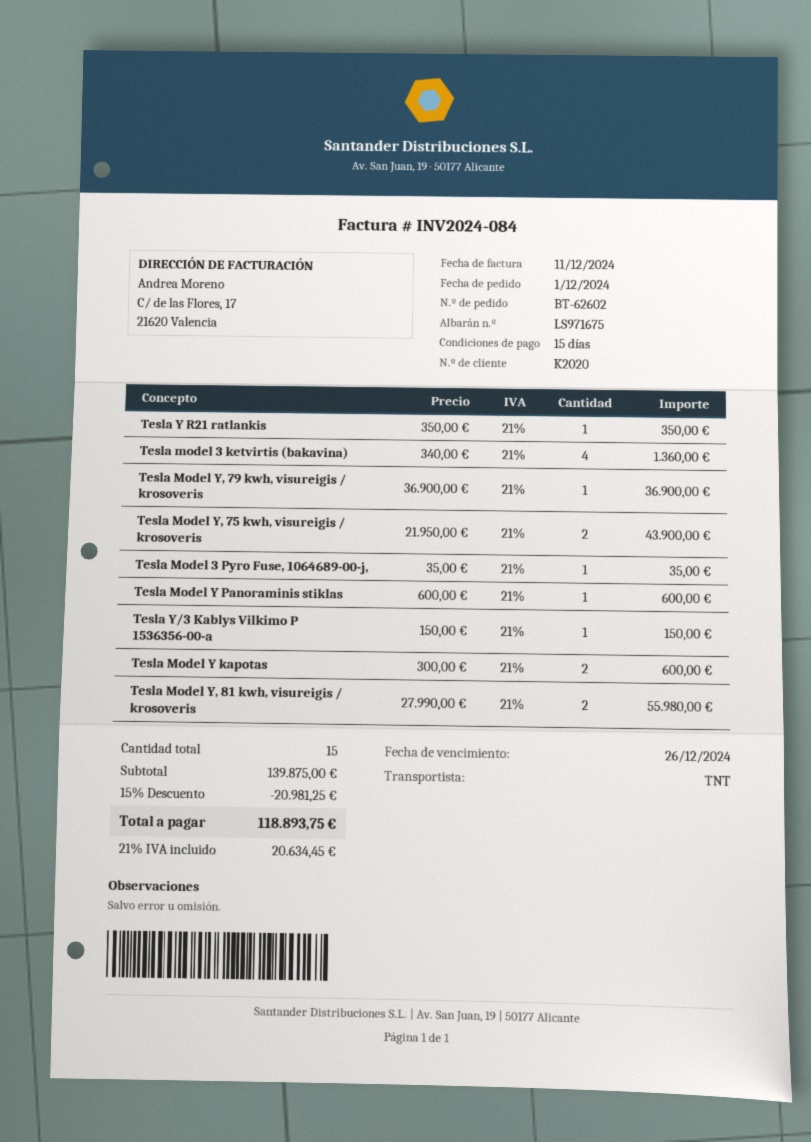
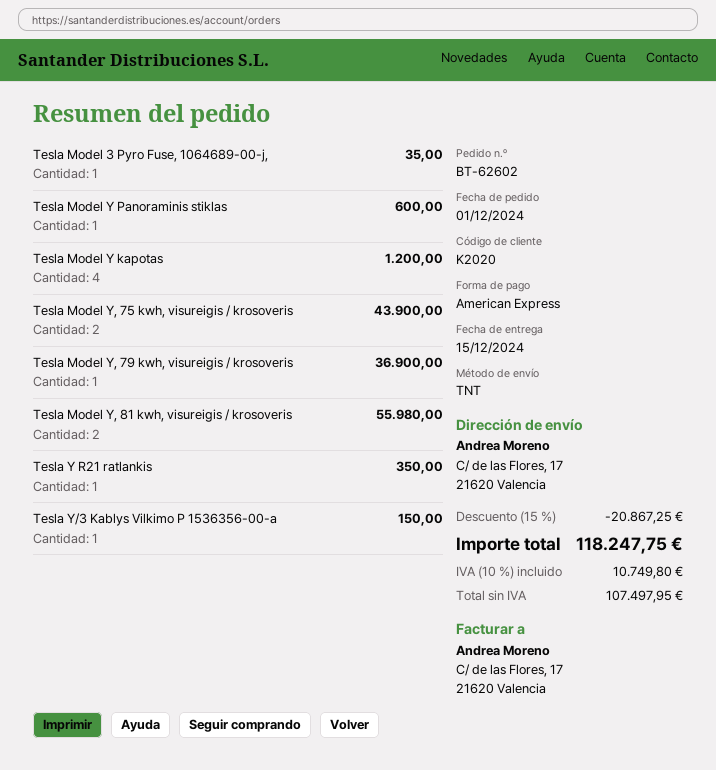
Tesla model 3 ketvirtis (bakavina): 4 for 1360.00 -> none
Tesla Model Y kapotas: 2 for 600.00 -> 4 for 1200.00
discount: 15% = 20981.25 -> 15% = 20867.25
tax: 21% = 20634.45 -> 10% = 10749.80
total: 118893.75 -> 118247.75

